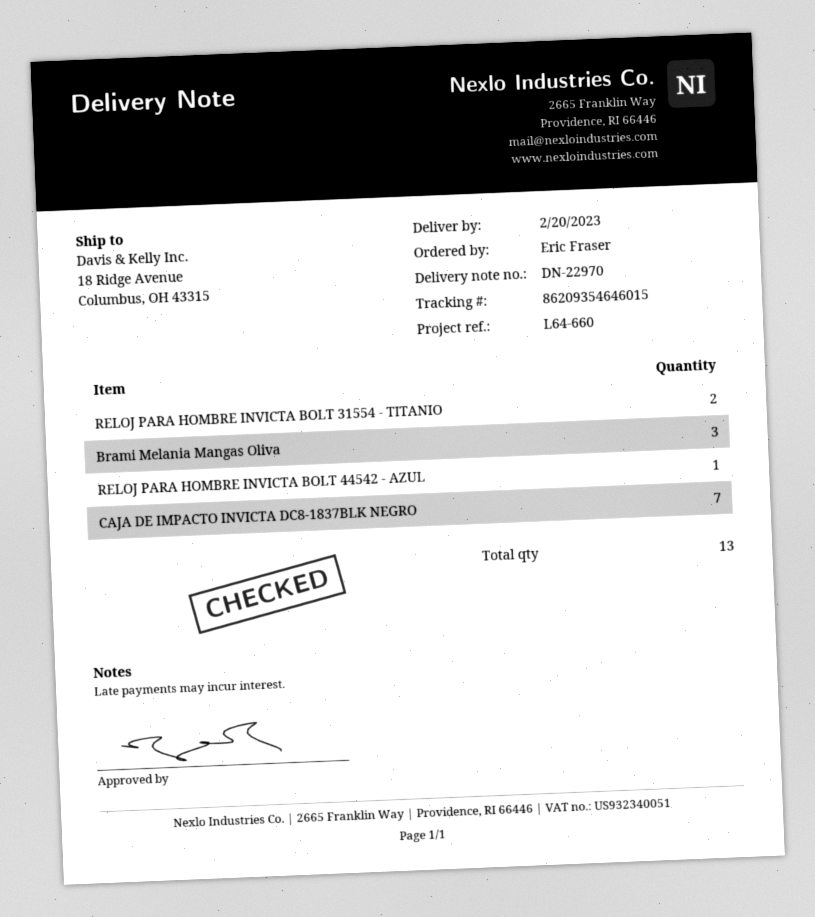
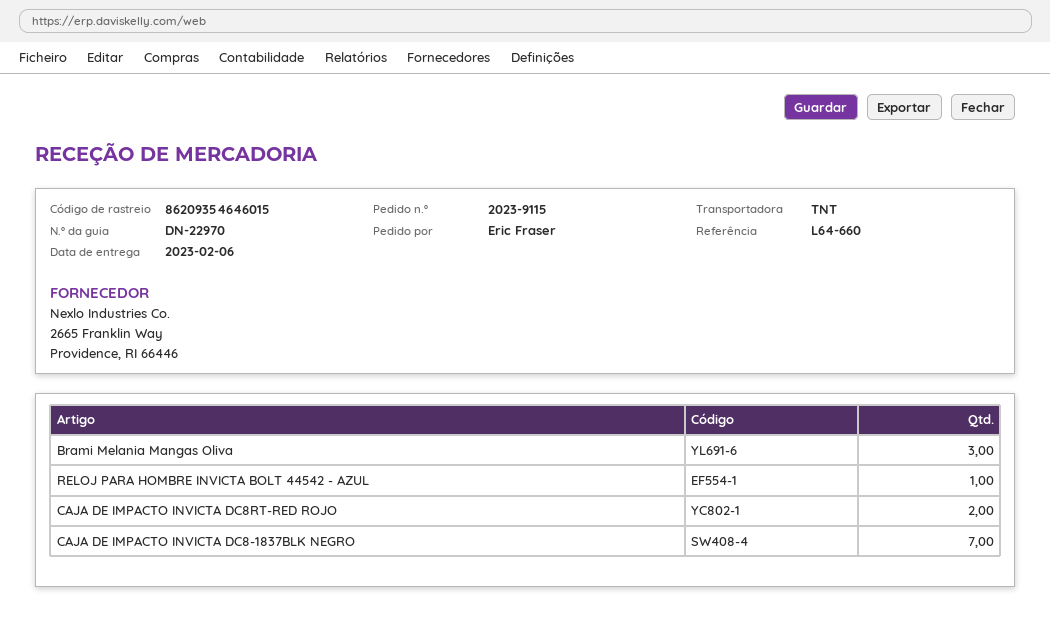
delivery date: 2023-02-20 -> 2023-02-06
RELOJ PARA HOMBRE INVICTA BOLT 31554 - TITANIO: 2 -> none
CAJA DE IMPACTO INVICTA DC8RT-RED ROJO: none -> 2

